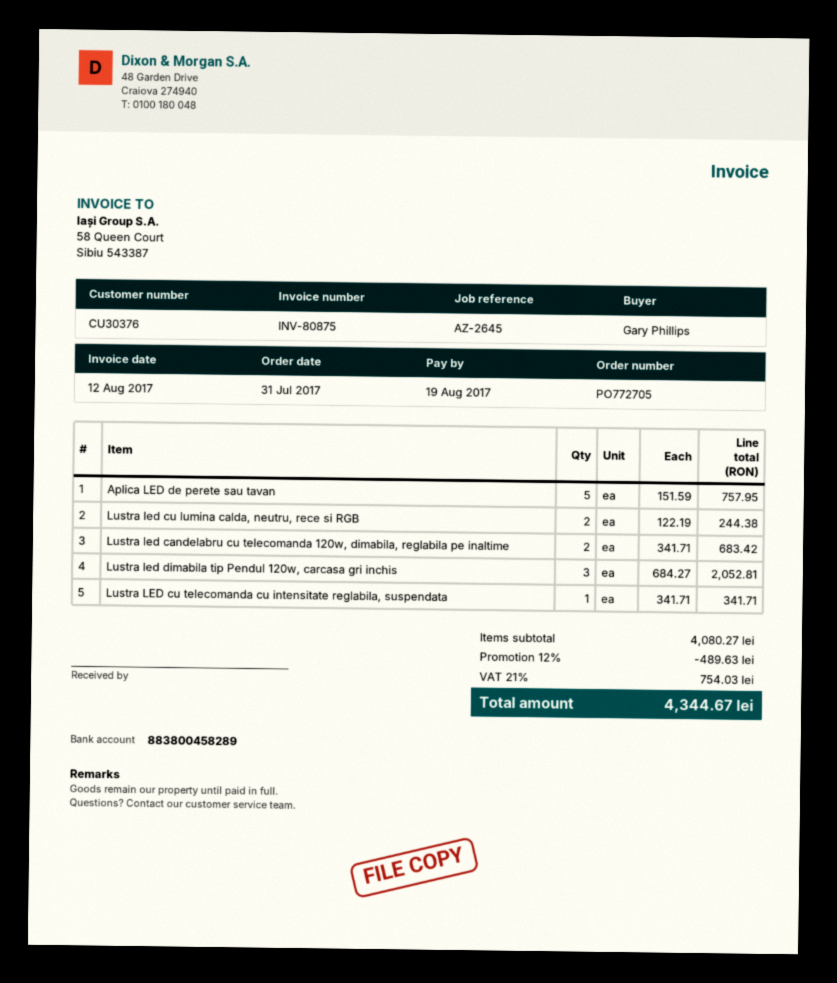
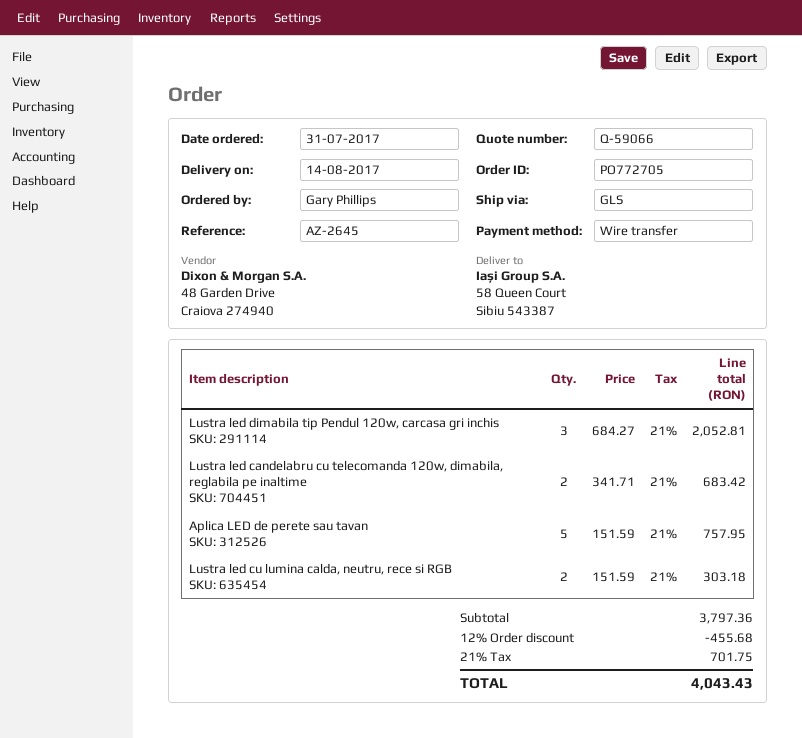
Lustra led cu lumina calda, neutru, rece si RGB: 2 x 122.19 = 244.38 -> 2 x 151.59 = 303.18
Lustra LED cu telecomanda cu intensitate reglabila, suspendata: 1 x 341.71 = 341.71 -> none
subtotal: 4080.27 -> 3797.36
discount: 12% = 489.63 -> 12% = 455.68
tax: 21% = 754.03 -> 21% = 701.75
total: 4344.67 -> 4043.43

